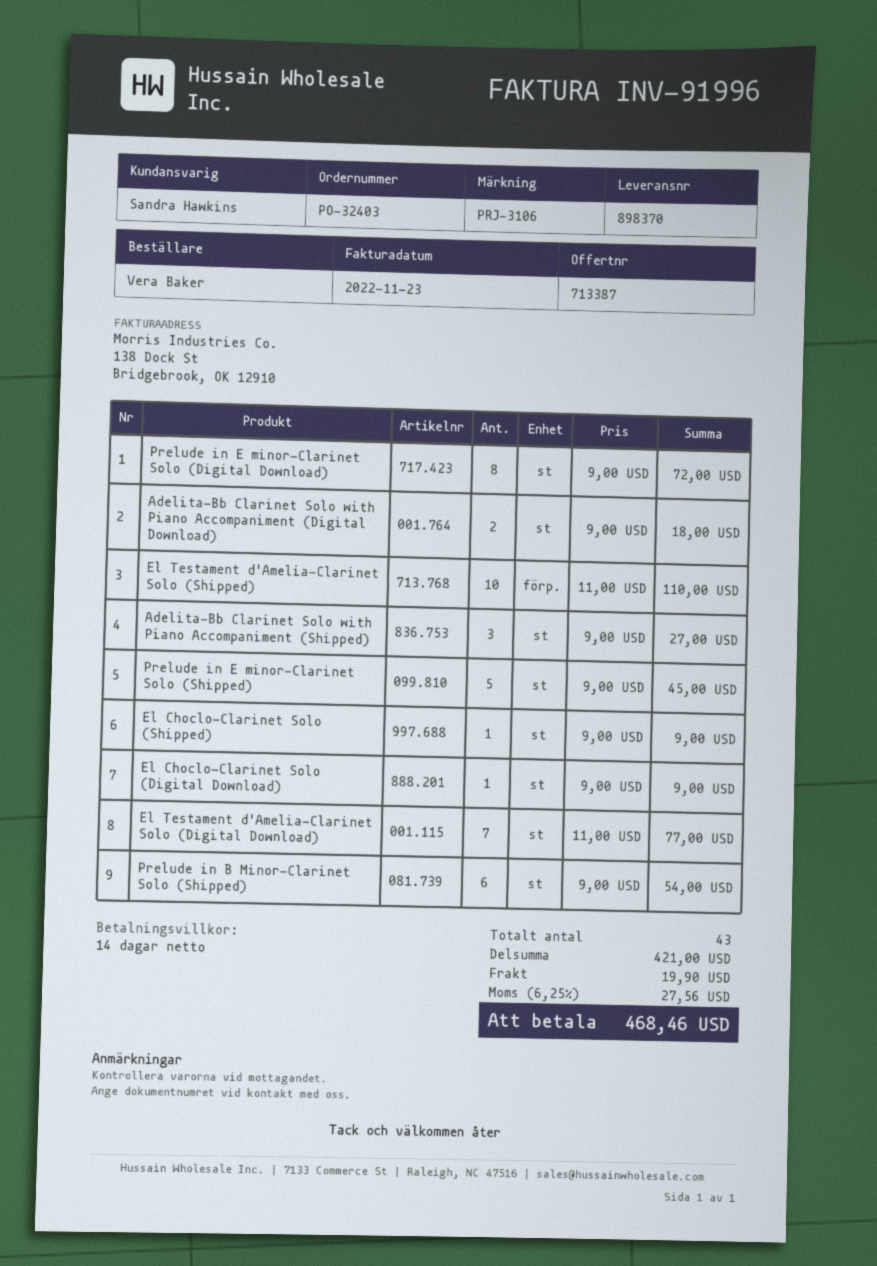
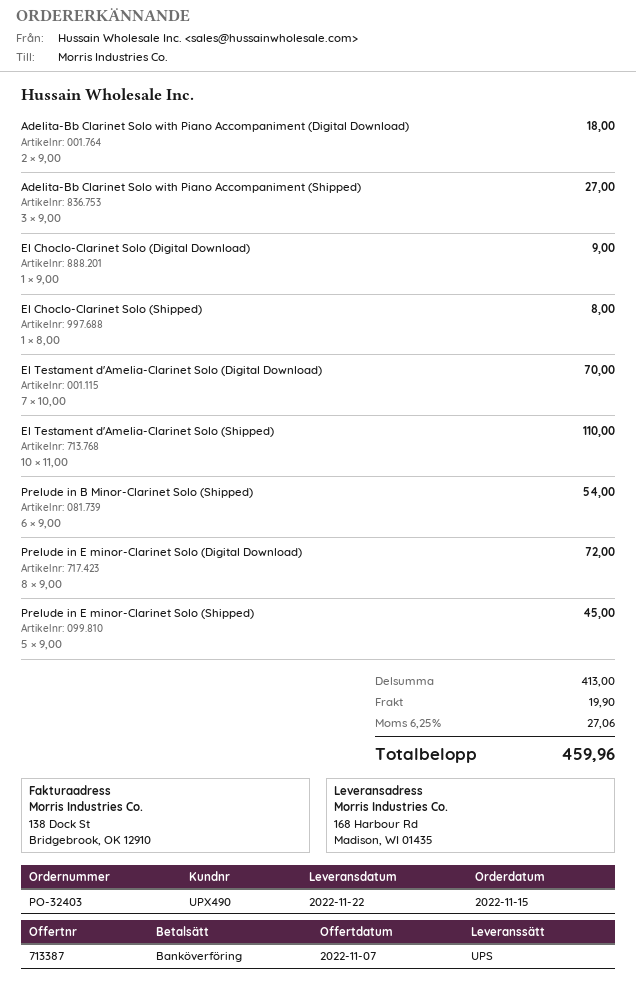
El Choclo-Clarinet Solo (Shipped): 1 x 9.00 = 9.00 -> 1 x 8.00 = 8.00
El Testament d'Amelia-Clarinet Solo (Digital Download): 7 x 11.00 = 77.00 -> 7 x 10.00 = 70.00
subtotal: 421.00 -> 413.00
tax: 6.25% = 27.56 -> 6.25% = 27.06
total: 468.46 -> 459.96

